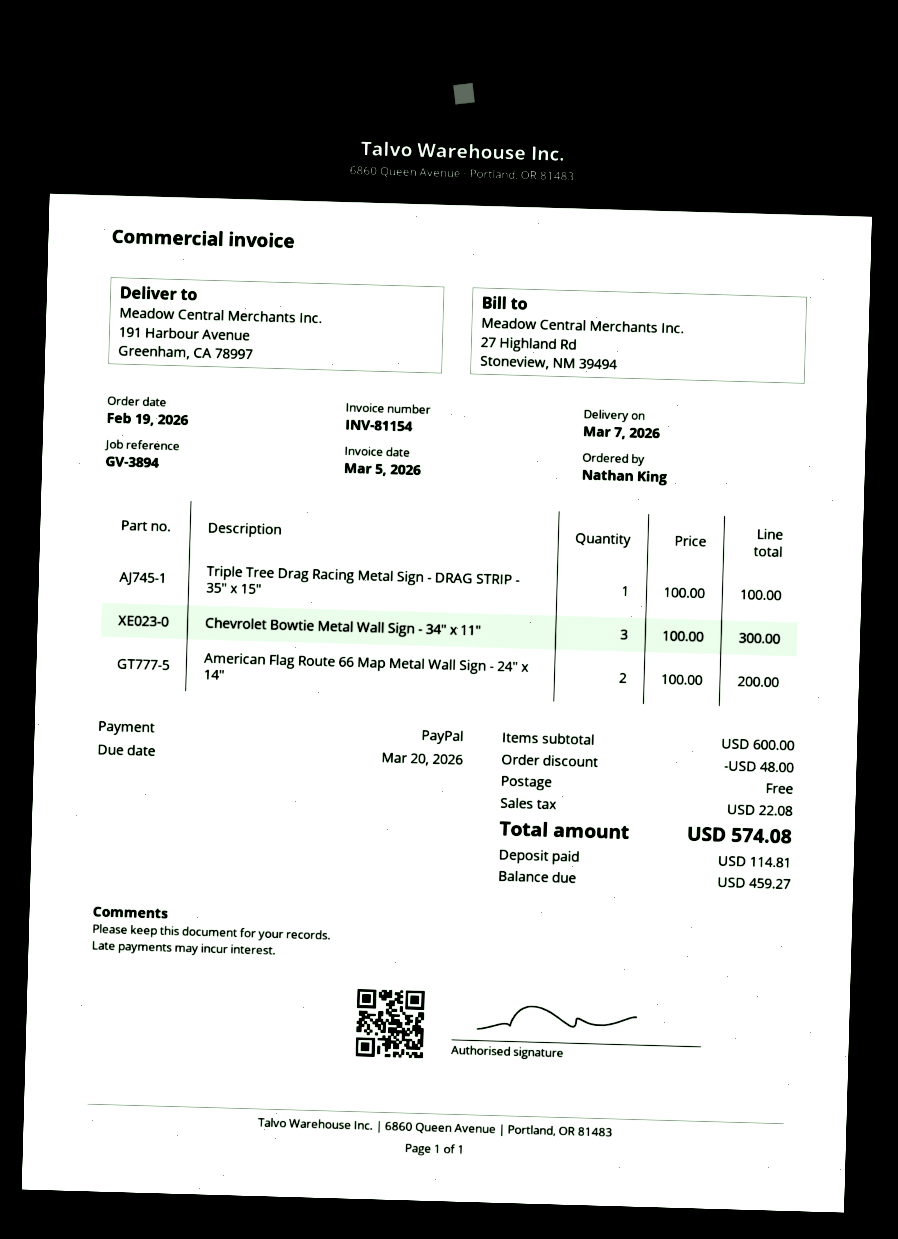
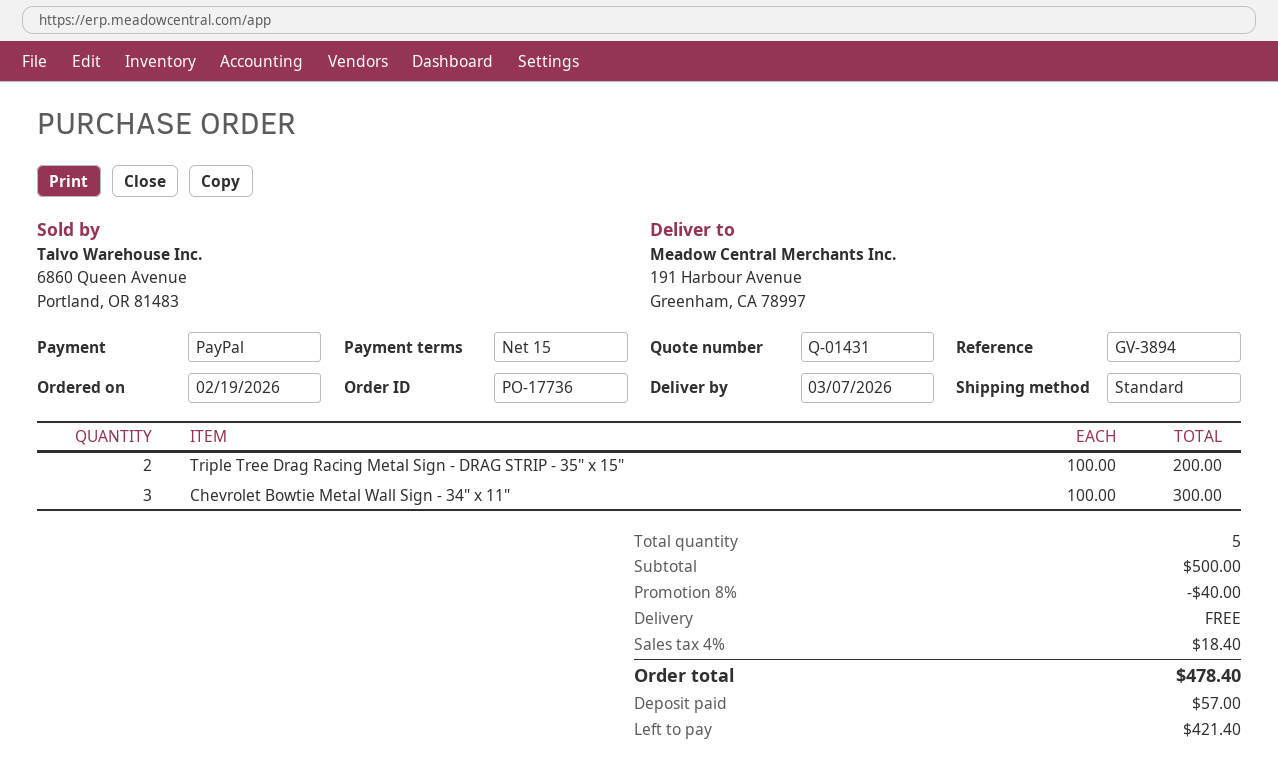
Triple Tree Drag Racing Metal Sign - DRAG STRIP - 35" x 15": 1 x 100.00 = 100.00 -> 2 x 100.00 = 200.00
American Flag Route 66 Map Metal Wall Sign - 24" x 14": 2 x 100.00 = 200.00 -> none
subtotal: 600.00 -> 500.00
discount: 48.00 -> 40.00
tax: 22.08 -> 18.40
total: 574.08 -> 478.40
deposit: 114.81 -> 57.00
balance: 459.27 -> 421.40

